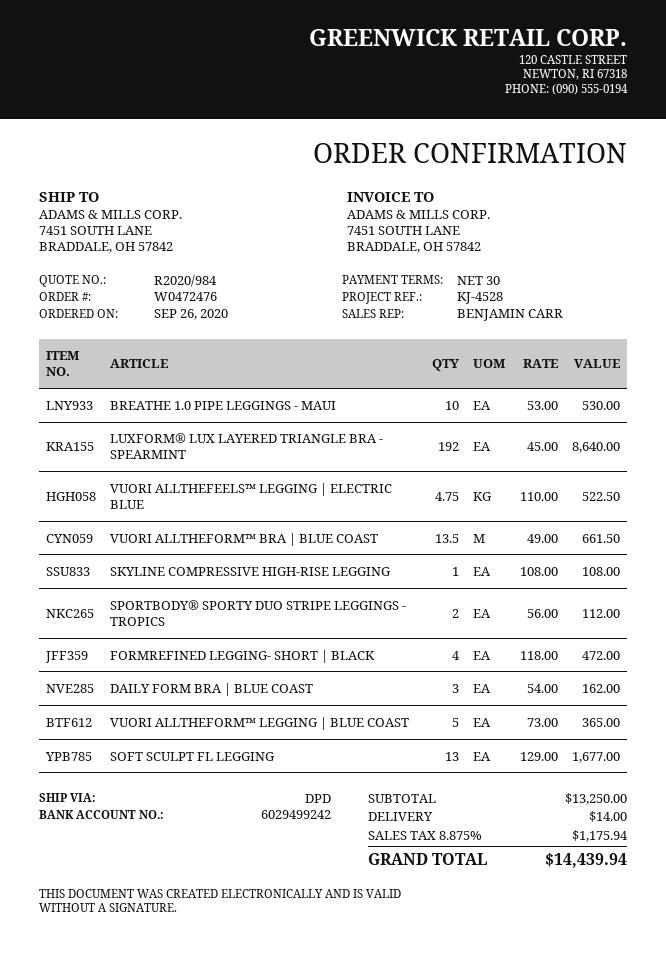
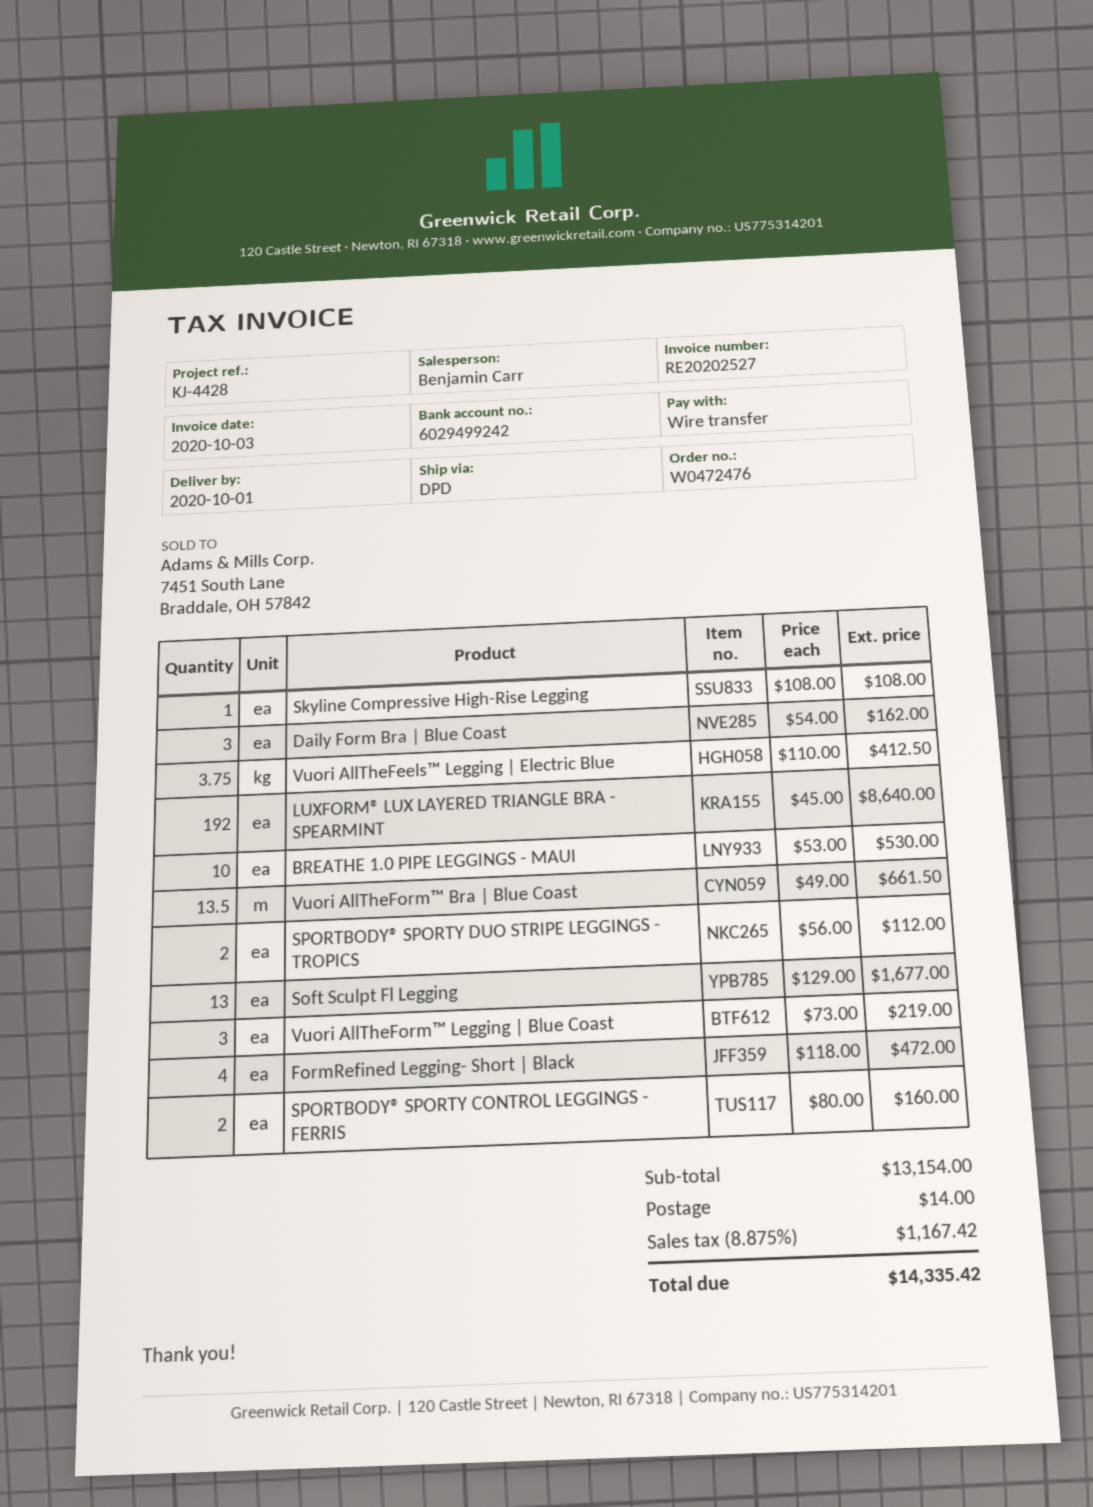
reference: KJ-4528 -> KJ-4428
VUORI ALLTHEFEELS™ LEGGING | ELECTRIC BLUE: 4.75 x 110.00 = 522.50 -> 3.75 x 110.00 = 412.50
VUORI ALLTHEFORM™ LEGGING | BLUE COAST: 5 x 73.00 = 365.00 -> 3 x 73.00 = 219.00
SPORTBODY® SPORTY CONTROL LEGGINGS - FERRIS: none -> 2 x 80.00 = 160.00
subtotal: 13250.00 -> 13154.00
tax: 8.875% = 1175.94 -> 8.875% = 1167.42
total: 14439.94 -> 14335.42

